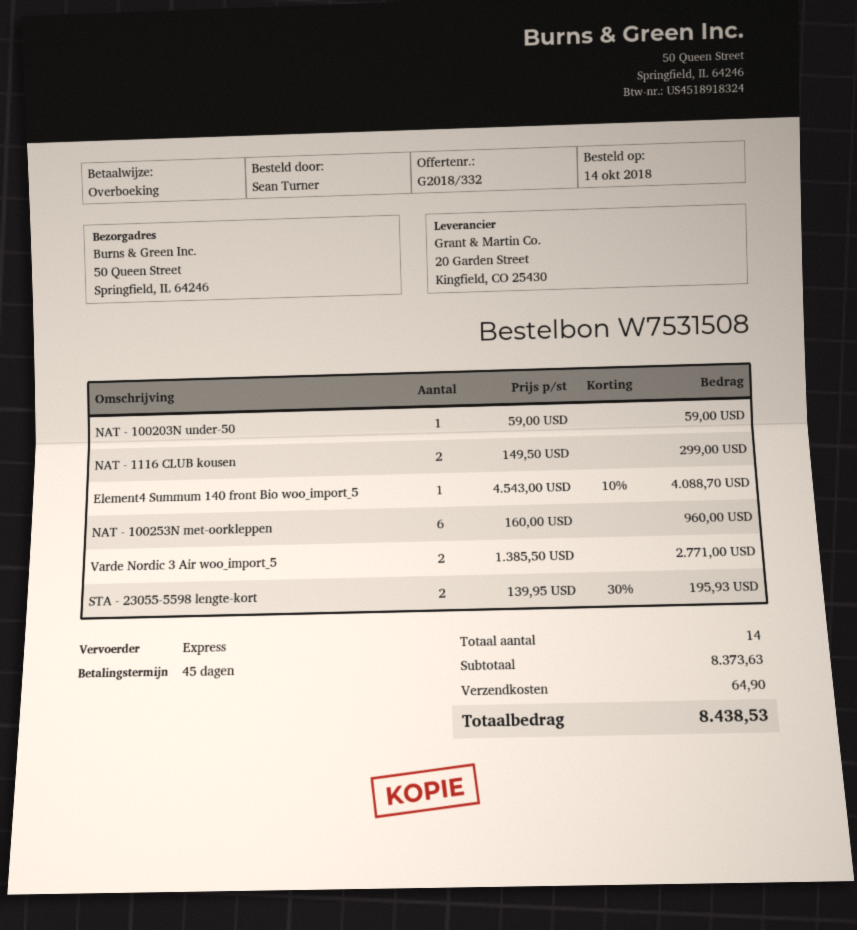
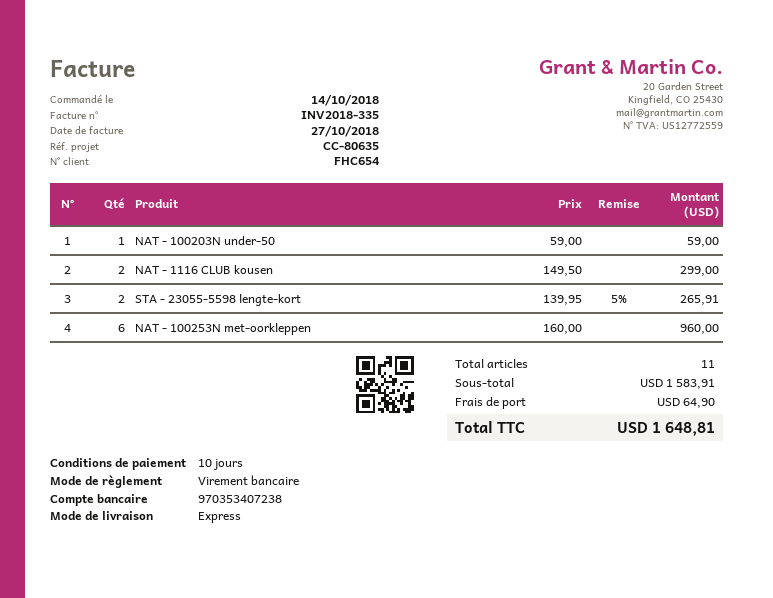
payment terms: 45 days -> 10 days
Element4 Summum 140 front Bio woo_import_5: 1 x 4543.00 - 10% = 4088.70 -> none
Varde Nordic 3 Air woo_import_5: 2 x 1385.50 = 2771.00 -> none
STA - 23055-5598 lengte-kort: 2 x 139.95 - 30% = 195.93 -> 2 x 139.95 - 5% = 265.91
total quantity: 14 -> 11
subtotal: 8373.63 -> 1583.91
total: 8438.53 -> 1648.81

